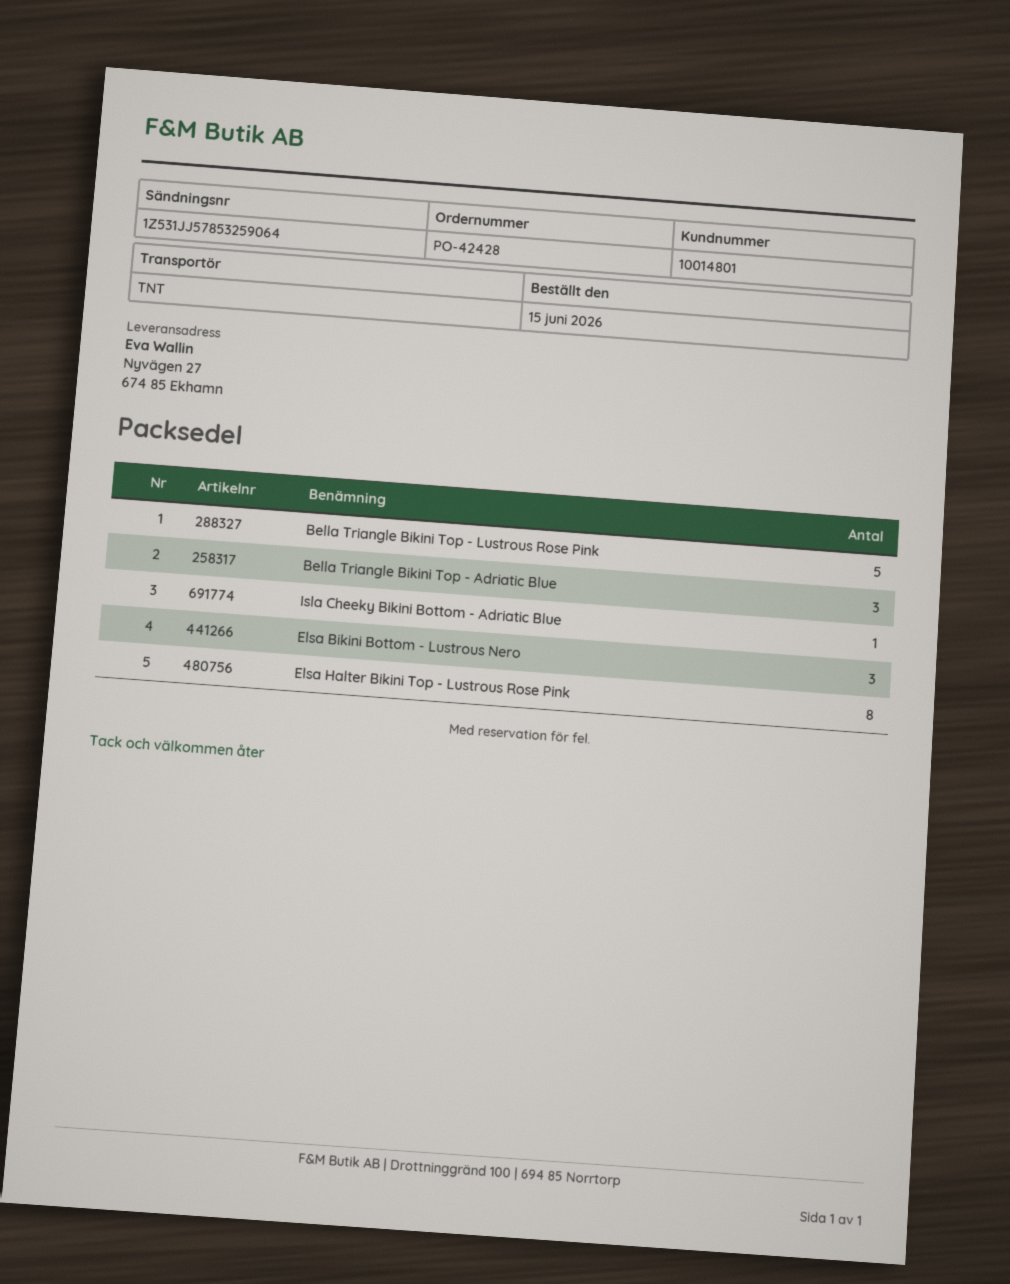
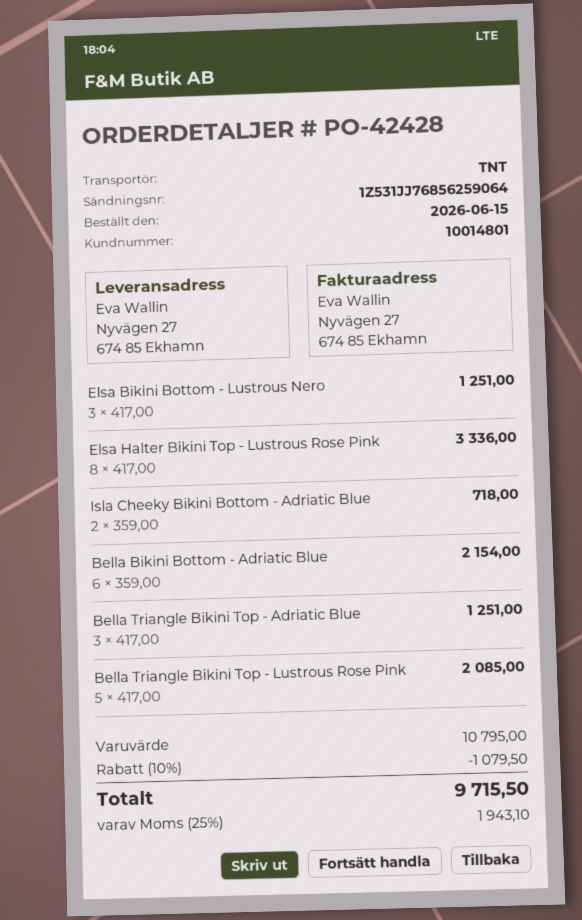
tracking number: 1Z531JJ57853259064 -> 1Z531JJ76856259064
Isla Cheeky Bikini Bottom - Adriatic Blue: 1 -> 2
Bella Bikini Bottom - Adriatic Blue: none -> 6

